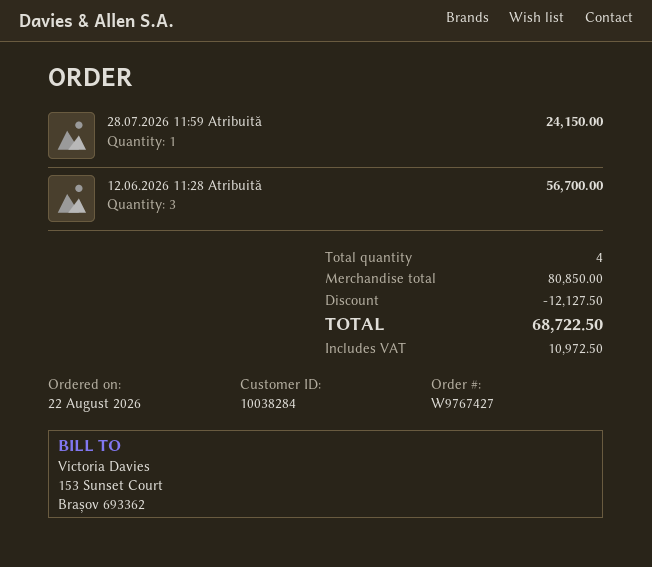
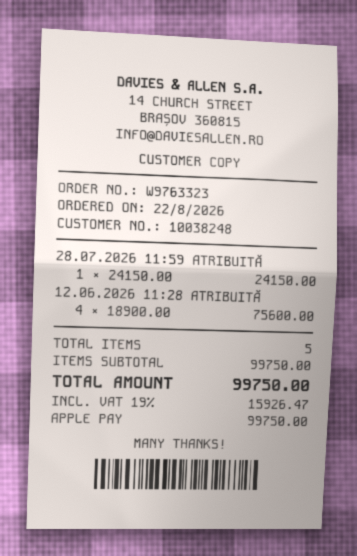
order number: W9767427 -> W9763323
customer number: 10038284 -> 10038248
12.06.2026 11:28 Atribuită: 3 for 56700.00 -> 4 for 75600.00
total quantity: 4 -> 5
subtotal: 80850.00 -> 99750.00
discount: 12127.50 -> none
tax: 10972.50 -> 15926.47
total: 68722.50 -> 99750.00

